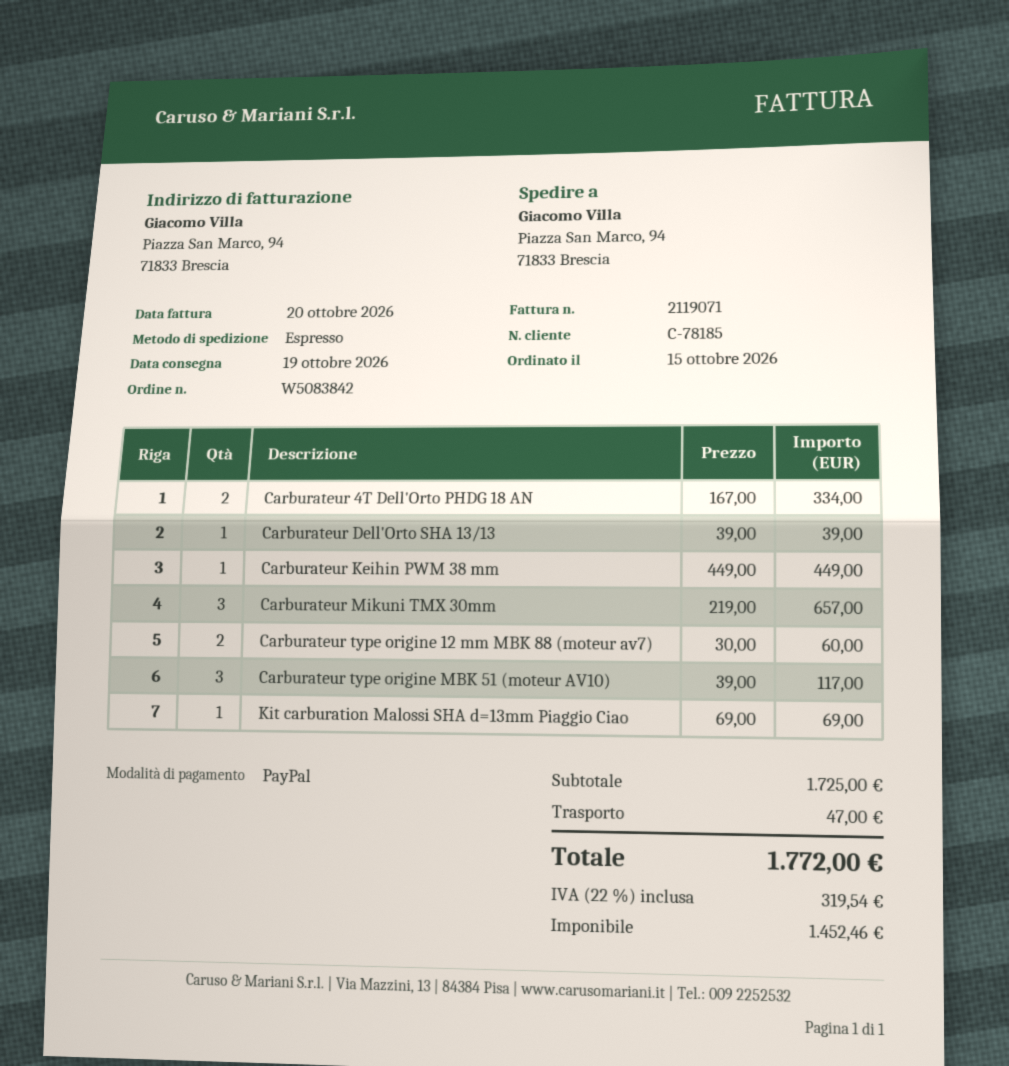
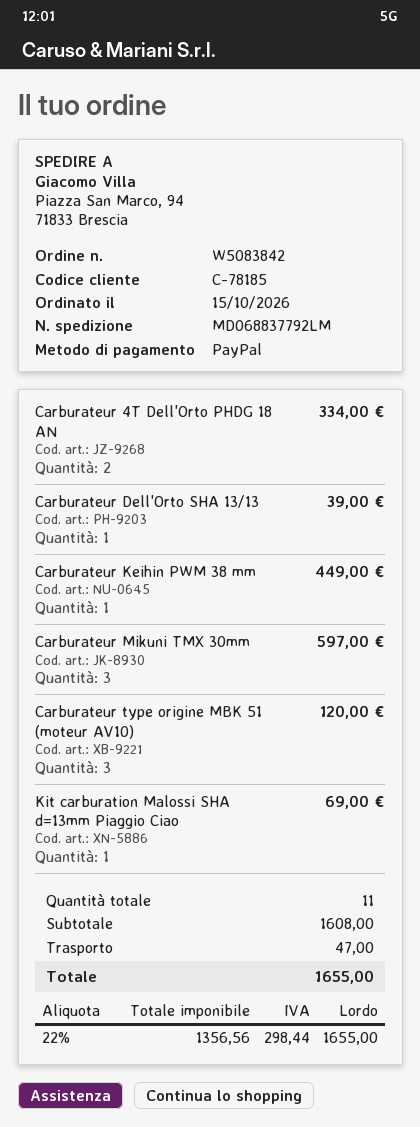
Carburateur Mikuni TMX 30mm: 3 for 657.00 -> 3 for 597.00
Carburateur type origine 12 mm MBK 88 (moteur av7): 2 for 60.00 -> none
Carburateur type origine MBK 51 (moteur AV10): 3 for 117.00 -> 3 for 120.00
subtotal: 1725.00 -> 1608.00
net: 1452.46 -> 1356.56
tax: 22% = 319.54 -> 22% = 298.44
total: 1772.00 -> 1655.00

